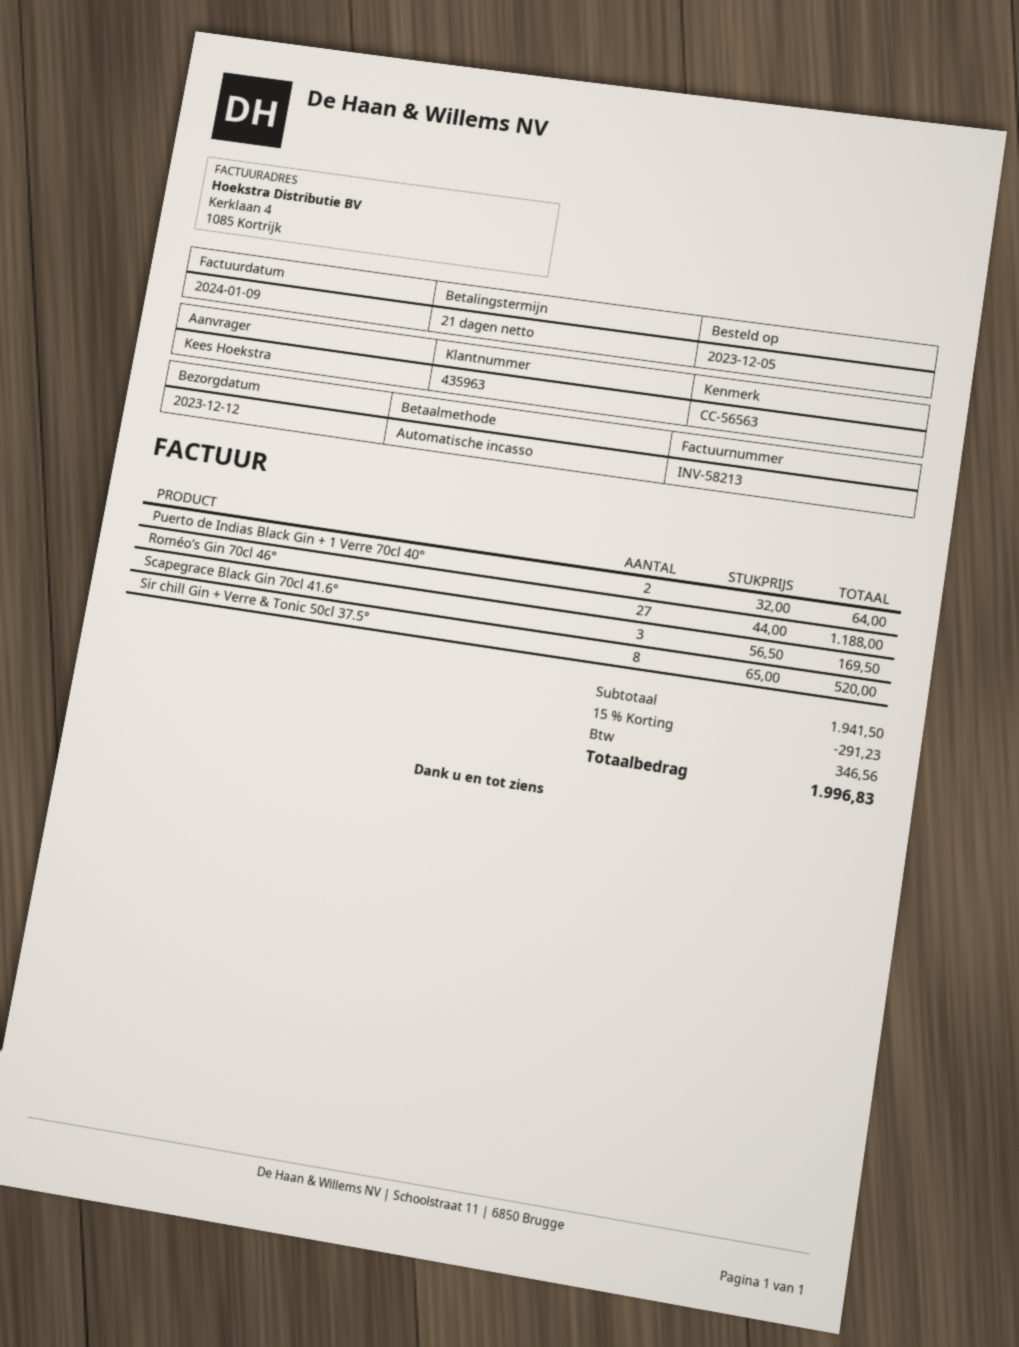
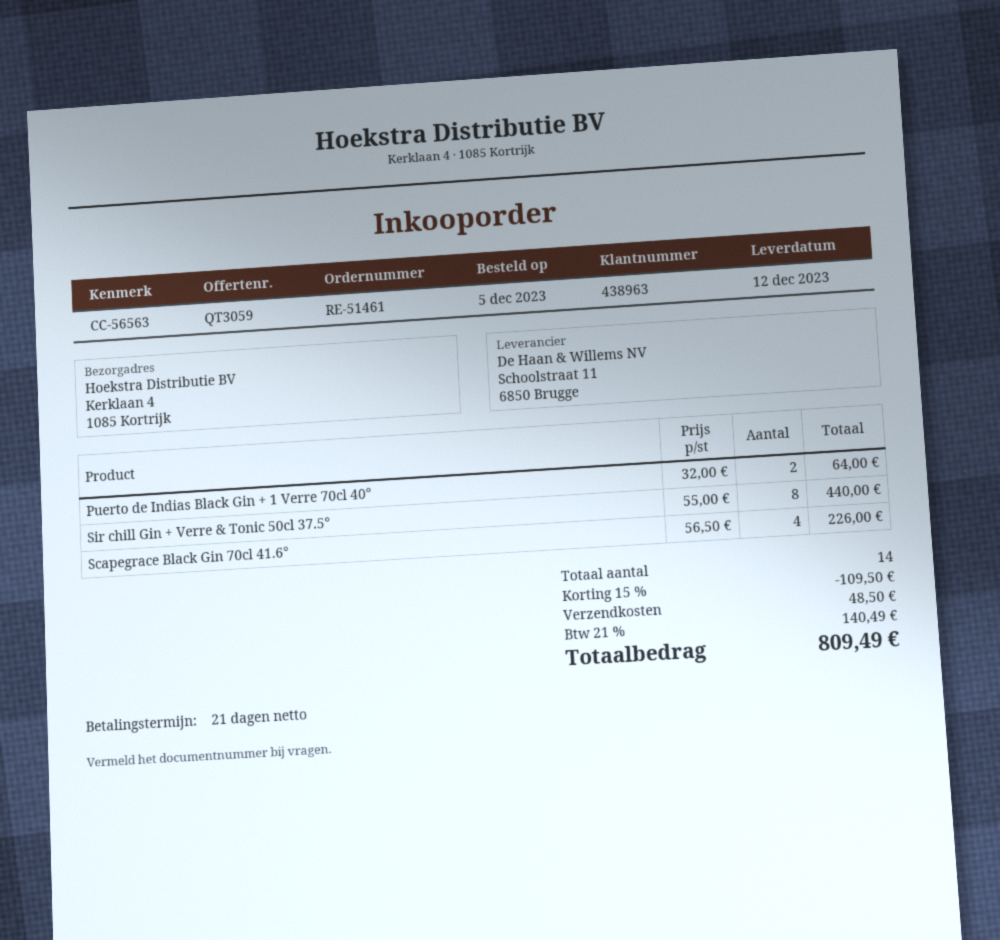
customer number: 435963 -> 438963
Roméo’s Gin 70cl 46°: 27 x 44.00 = 1188.00 -> none
Scapegrace Black Gin 70cl 41.6°: 3 x 56.50 = 169.50 -> 4 x 56.50 = 226.00
Sir chill Gin + Verre & Tonic 50cl 37.5°: 8 x 65.00 = 520.00 -> 8 x 55.00 = 440.00
discount: 15% = 291.23 -> 15% = 109.50
shipping: none -> 48.50
tax: 346.56 -> 140.49
total: 1996.83 -> 809.49

